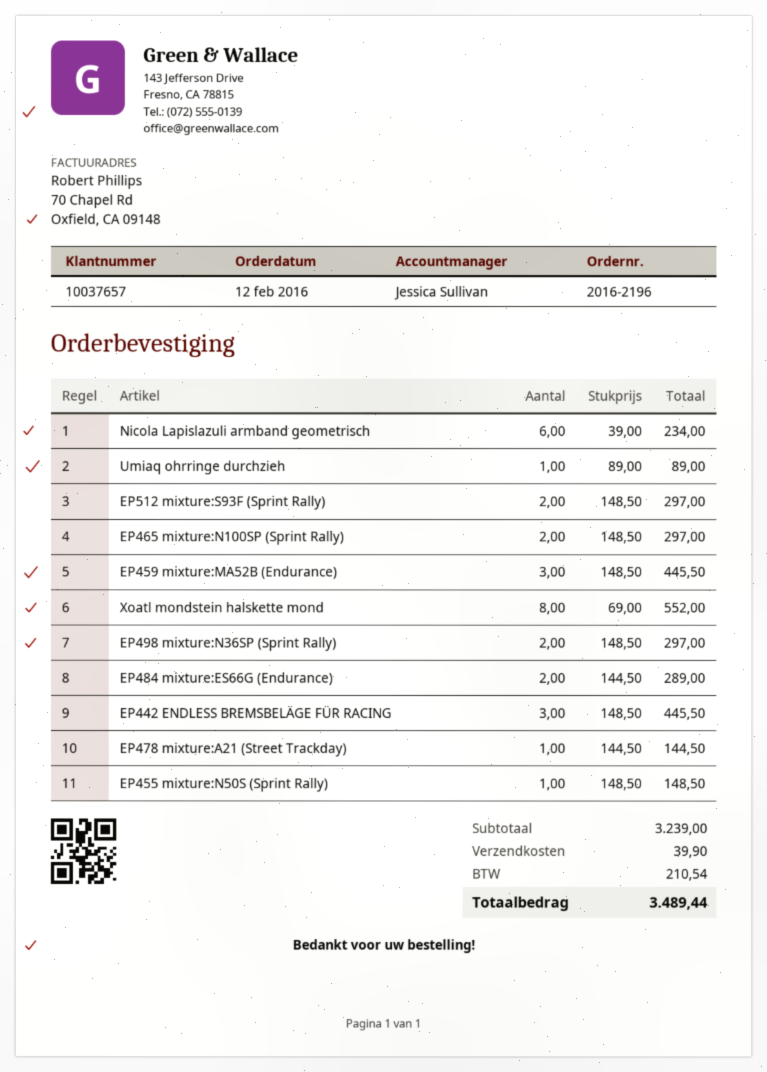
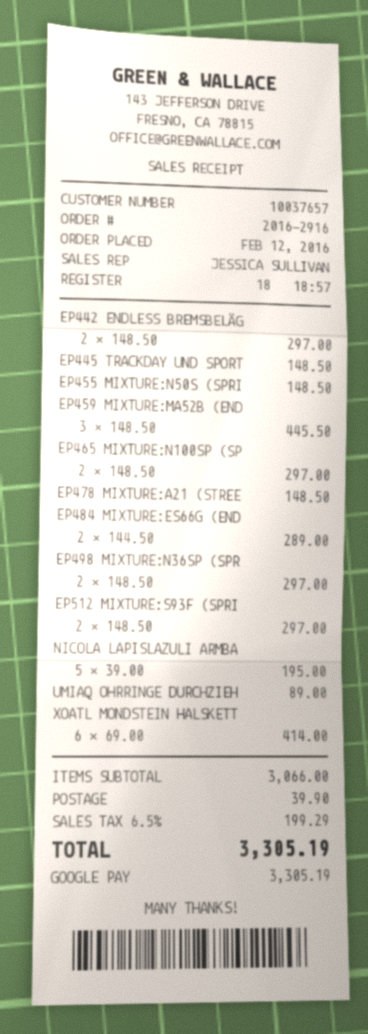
order number: 2016-2196 -> 2016-2916
Nicola Lapislazuli armband geometrisch: 6 x 39.00 = 234.00 -> 5 x 39.00 = 195.00
Xoatl mondstein halskette mond: 8 x 69.00 = 552.00 -> 6 x 69.00 = 414.00
EP442 ENDLESS BREMSBELÄGE FÜR RACING: 3 x 148.50 = 445.50 -> 2 x 148.50 = 297.00
EP478 mixture:A21 (Street Trackday): 1 x 144.50 = 144.50 -> 1 x 148.50 = 148.50
EP445 TRACKDAY UND SPORT: none -> 1 x 148.50 = 148.50
subtotal: 3239.00 -> 3066.00
tax: 210.54 -> 199.29
total: 3489.44 -> 3305.19

